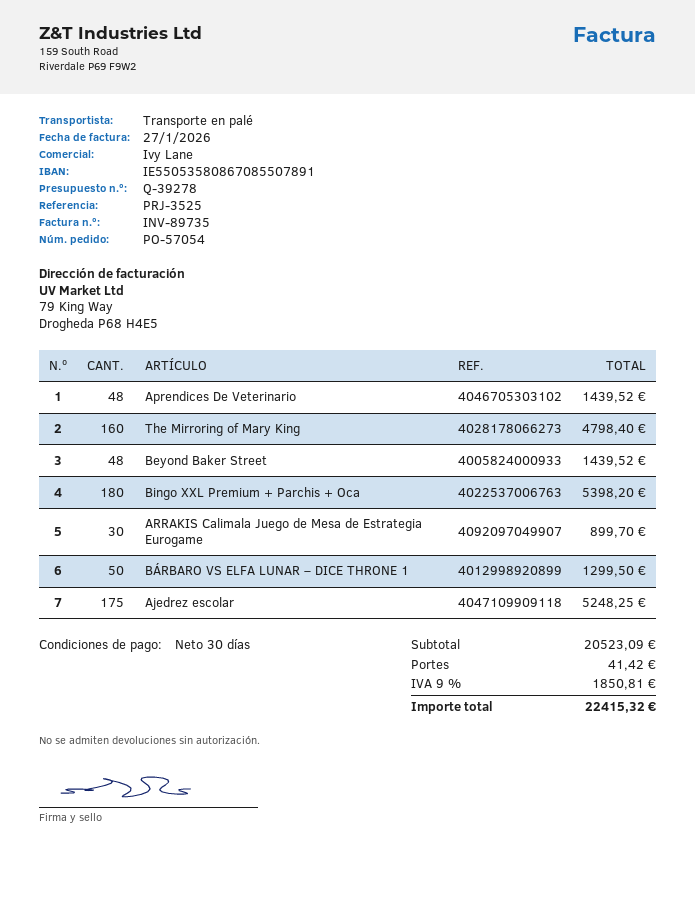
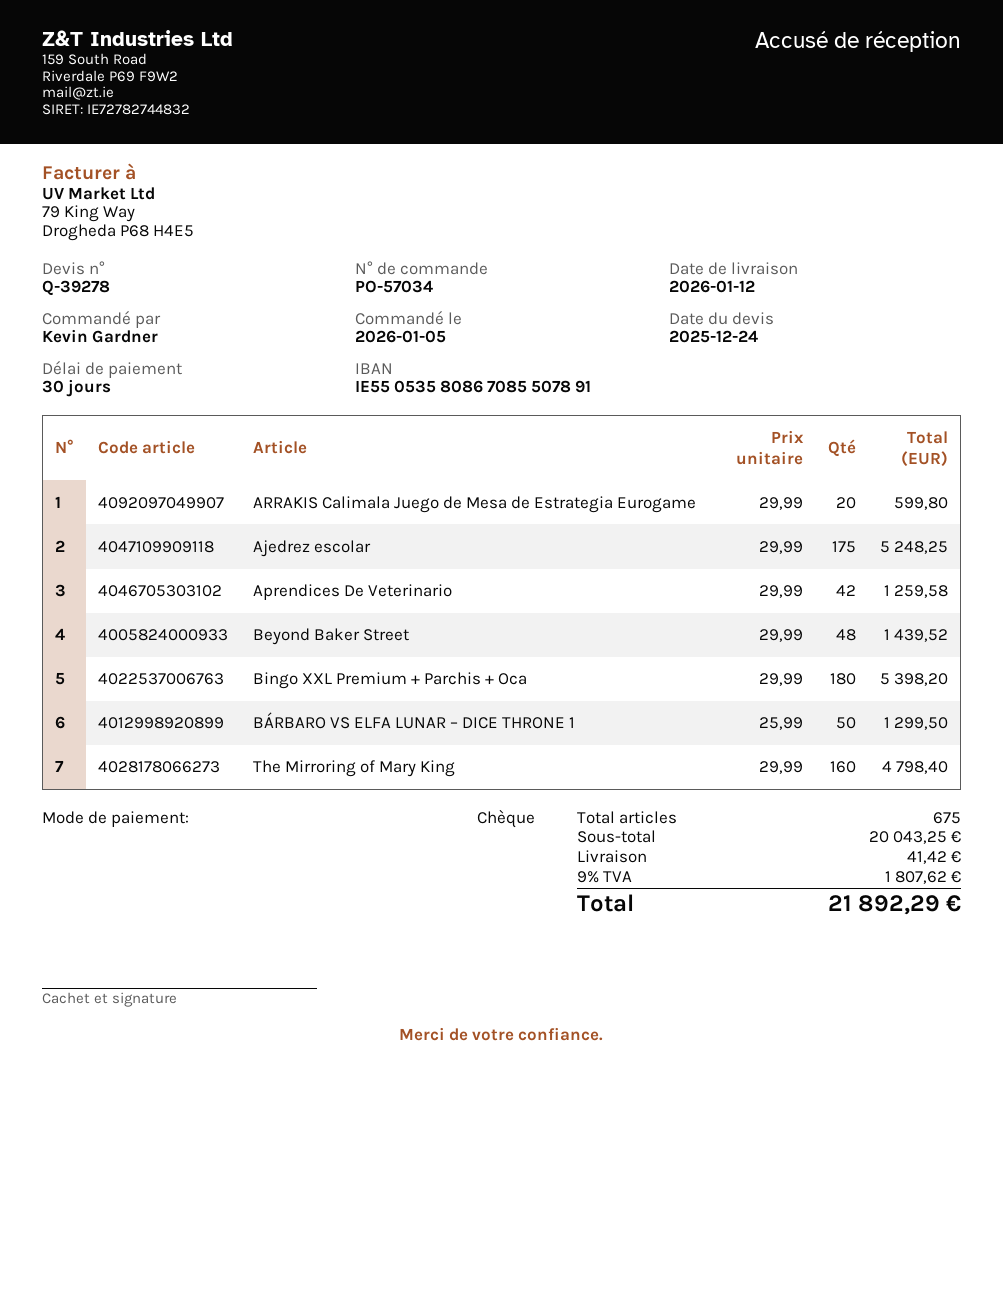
order number: PO-57054 -> PO-57034
Aprendices De Veterinario: 48 for 1439.52 -> 42 for 1259.58
ARRAKIS Calimala Juego de Mesa de Estrategia Eurogame: 30 for 899.70 -> 20 for 599.80
subtotal: 20523.09 -> 20043.25
tax: 9% = 1850.81 -> 9% = 1807.62
total: 22415.32 -> 21892.29

